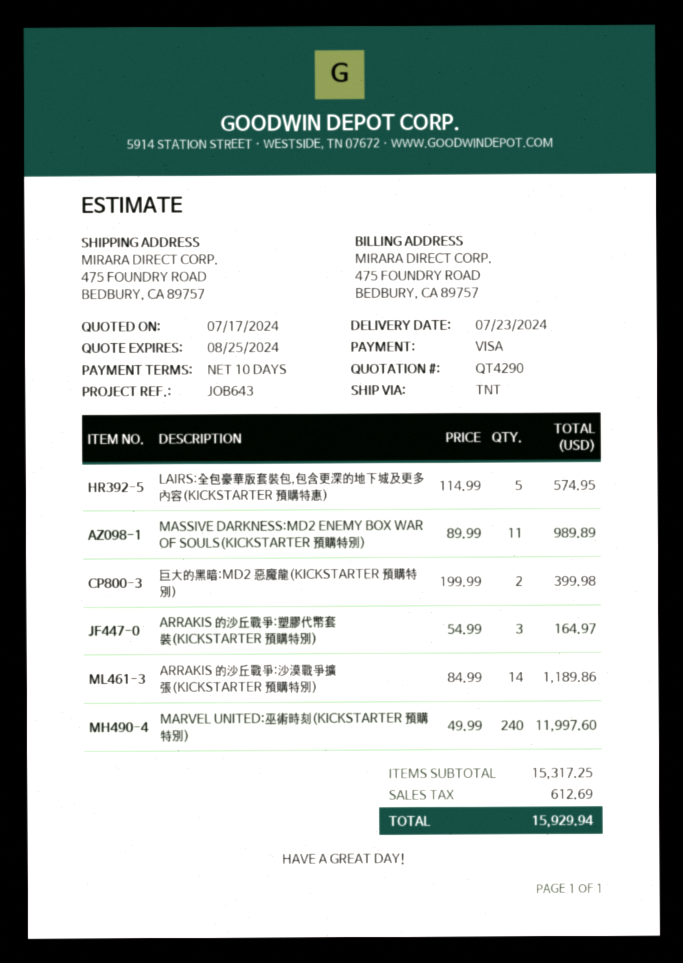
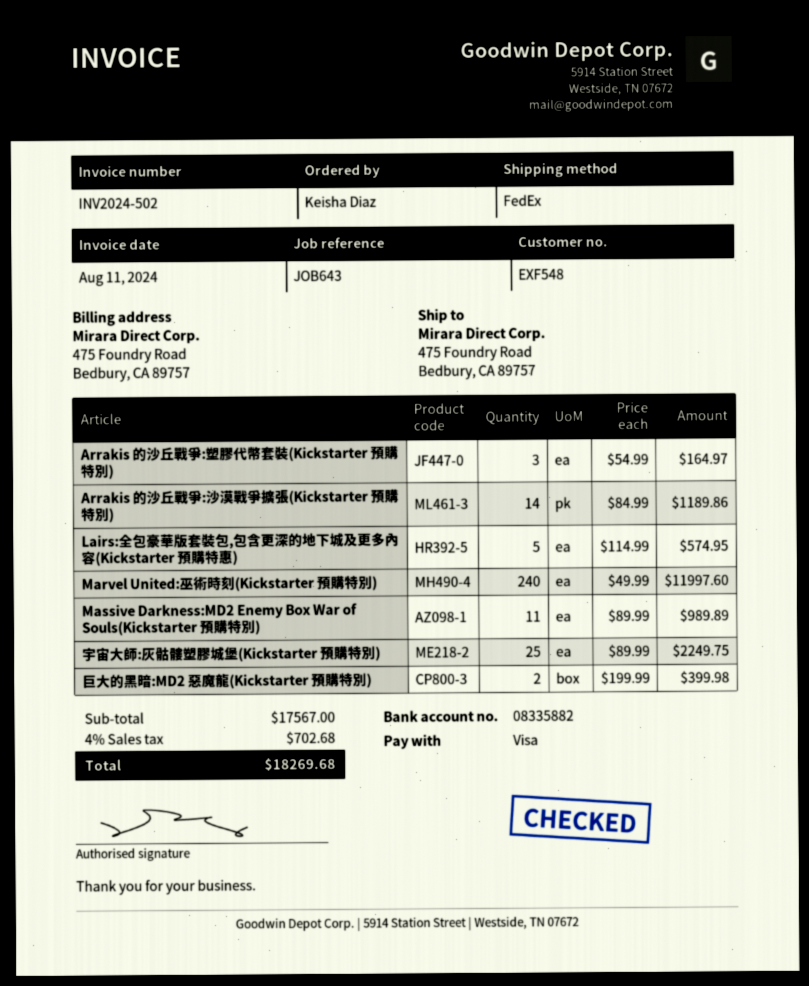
shipping method: TNT -> FedEx
宇宙大師:灰骷髏塑膠城堡(Kickstarter 預購特別): none -> 25 x 89.99 = 2249.75
subtotal: 15317.25 -> 17567.00
tax: 612.69 -> 702.68
total: 15929.94 -> 18269.68

